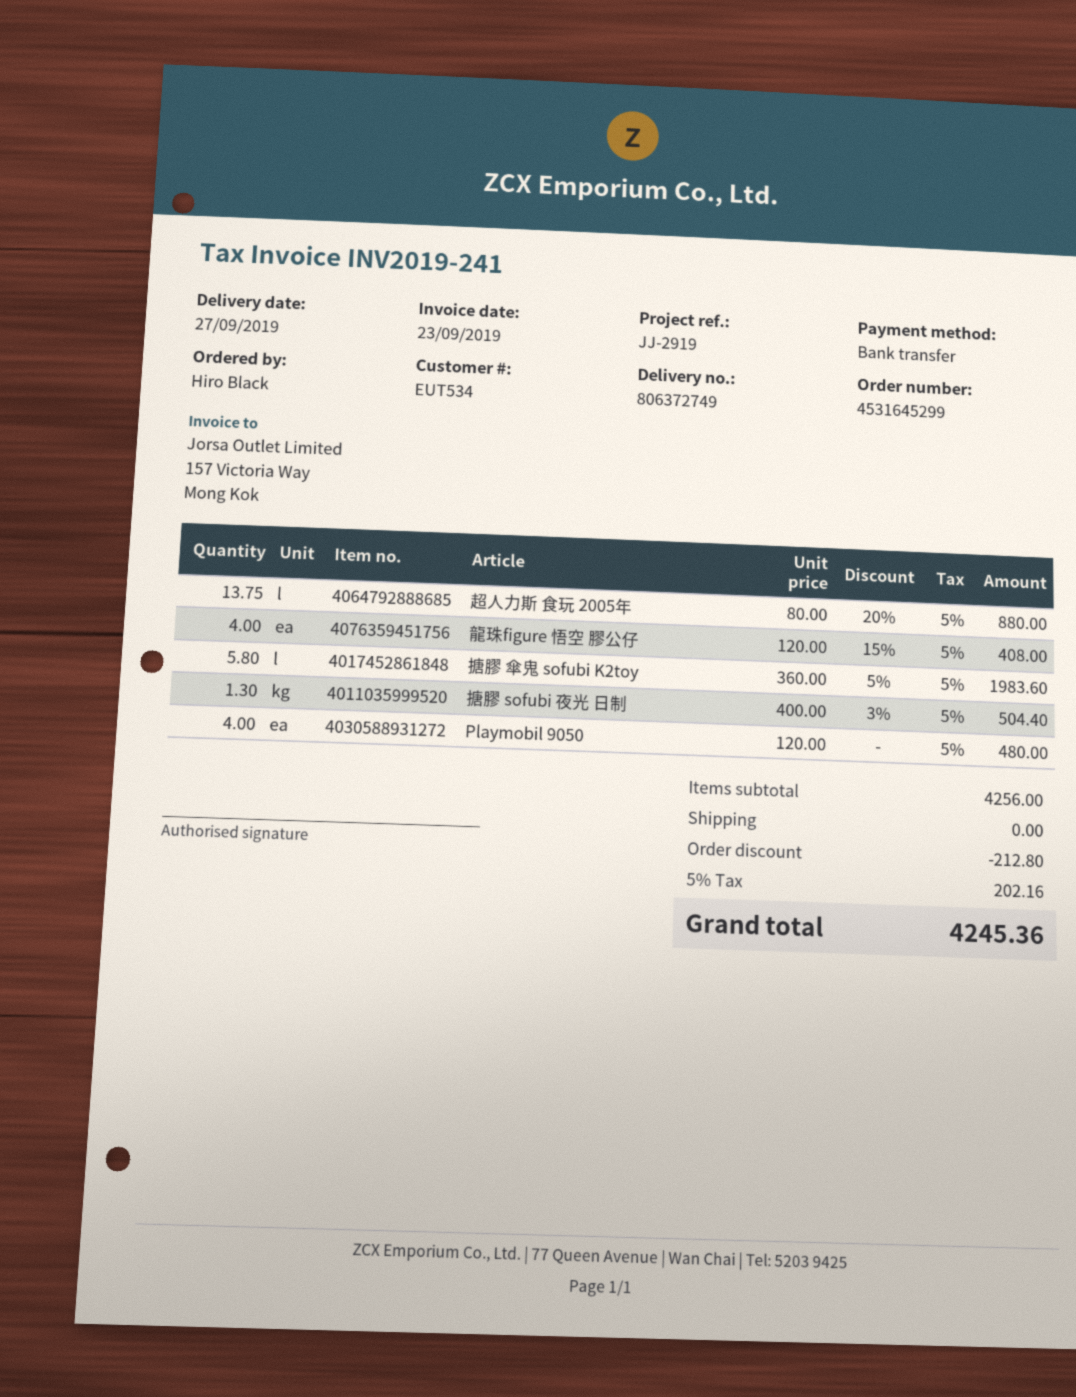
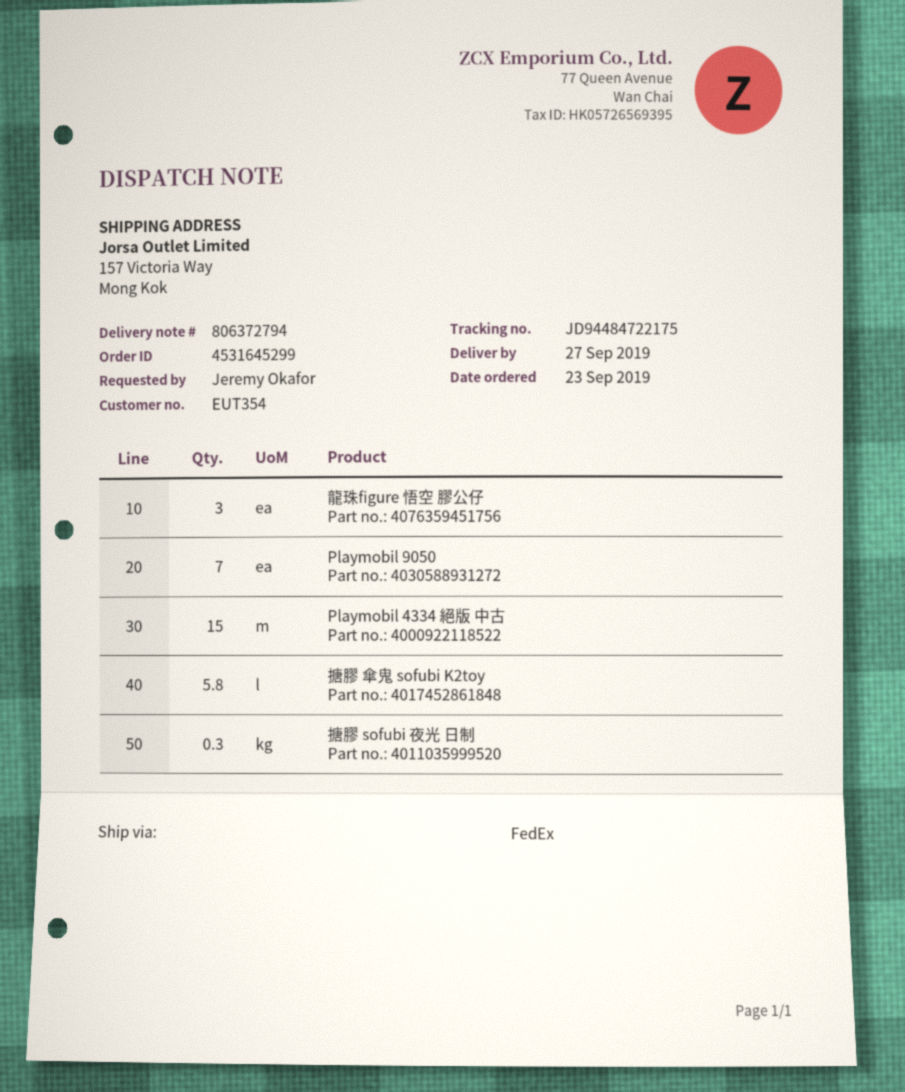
delivery note number: 806372749 -> 806372794
customer number: EUT534 -> EUT354
ordered by: Hiro Black -> Jeremy Okafor
超人力斯 食玩 2005年: 13.75 -> none
龍珠figure 悟空 膠公仔: 4 -> 3
搪膠 sofubi 夜光 日制: 1.3 -> 0.3
Playmobil 9050: 4 -> 7
Playmobil 4334 絕版 中古: none -> 15

